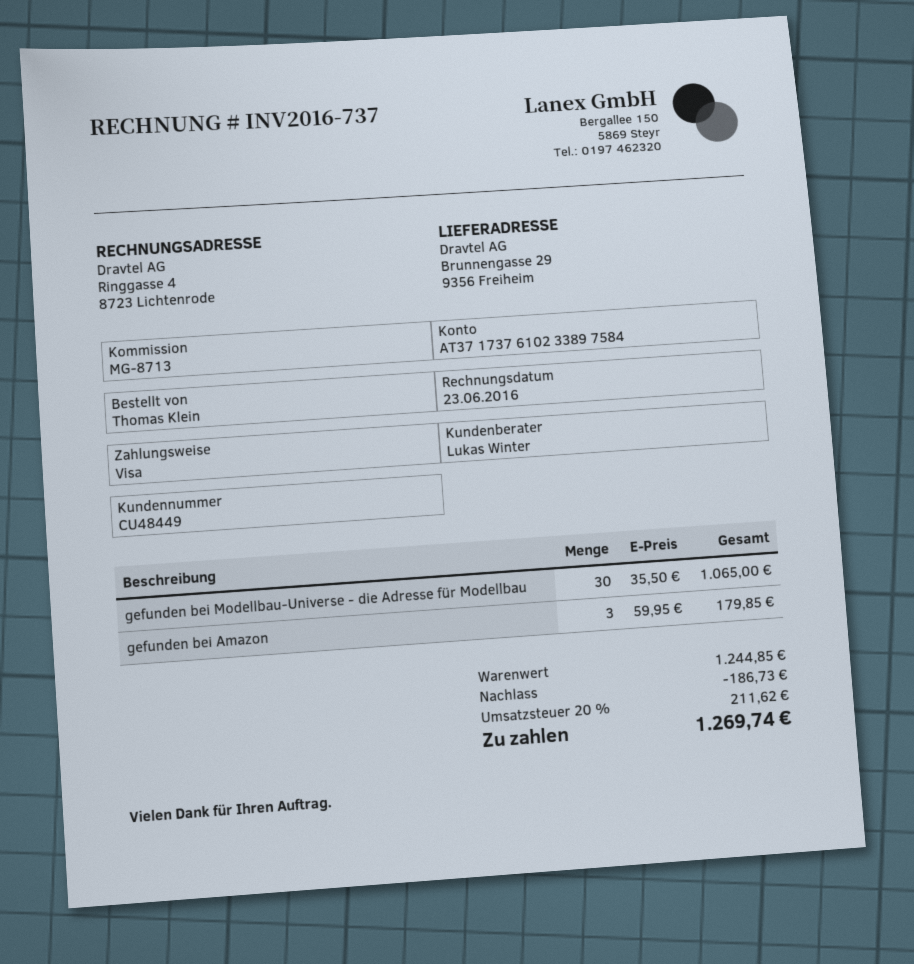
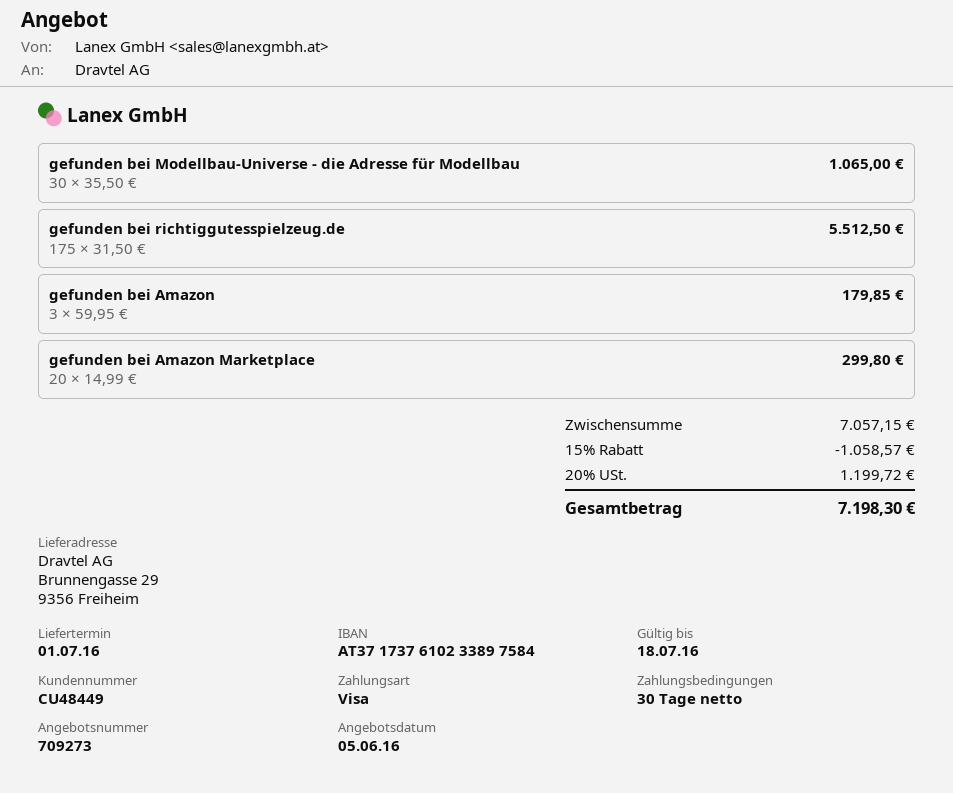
gefunden bei richtiggutesspielzeug.de: none -> 175 x 31.50 = 5512.50
gefunden bei Amazon Marketplace: none -> 20 x 14.99 = 299.80
subtotal: 1244.85 -> 7057.15
discount: 186.73 -> 1058.57
tax: 20% = 211.62 -> 20% = 1199.72
total: 1269.74 -> 7198.30

